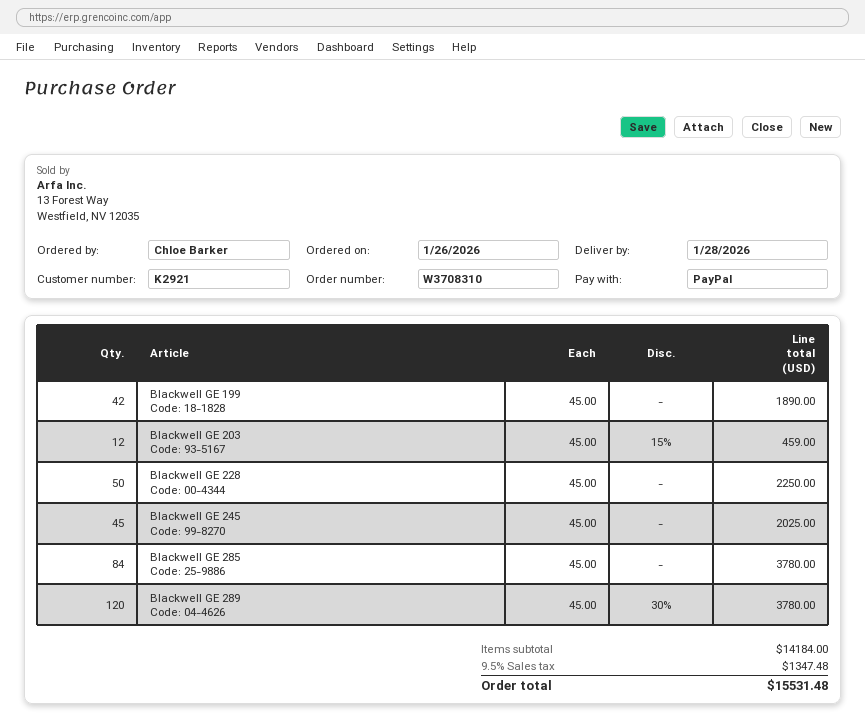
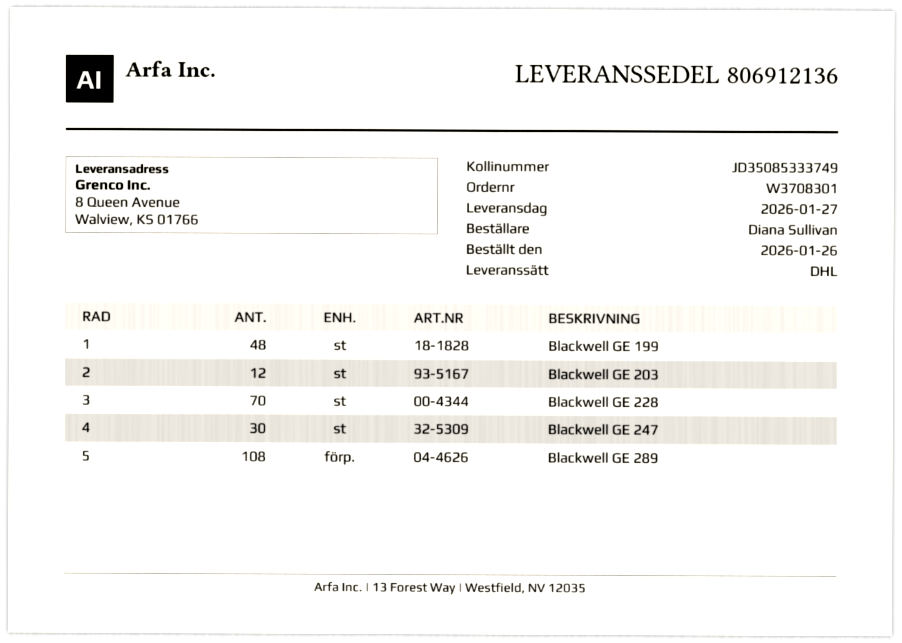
order number: W3708310 -> W3708301
delivery date: 2026-01-28 -> 2026-01-27
ordered by: Chloe Barker -> Diana Sullivan
Blackwell GE 199: 42 -> 48
Blackwell GE 228: 50 -> 70
Blackwell GE 245: 45 -> none
Blackwell GE 285: 84 -> none
Blackwell GE 289: 120 -> 108
Blackwell GE 247: none -> 30

